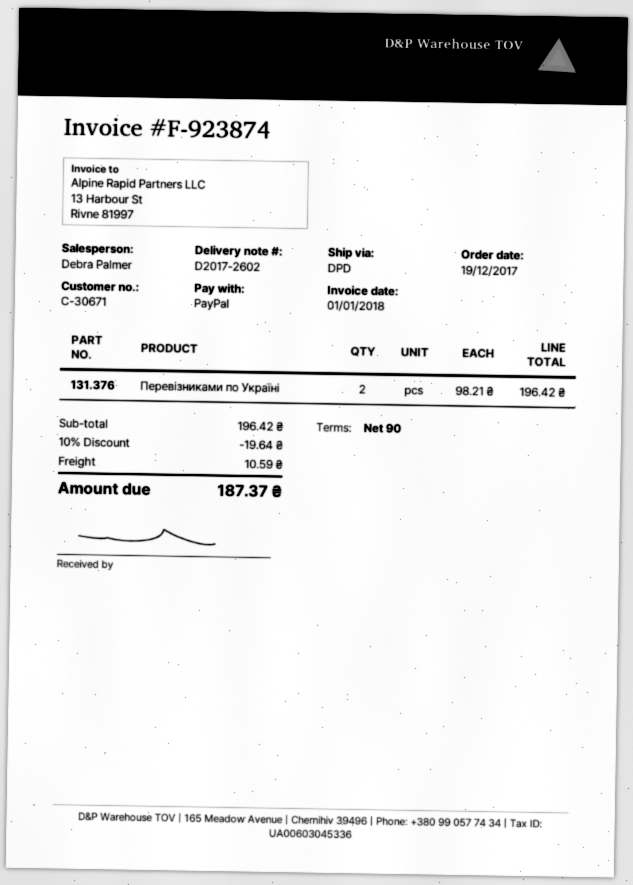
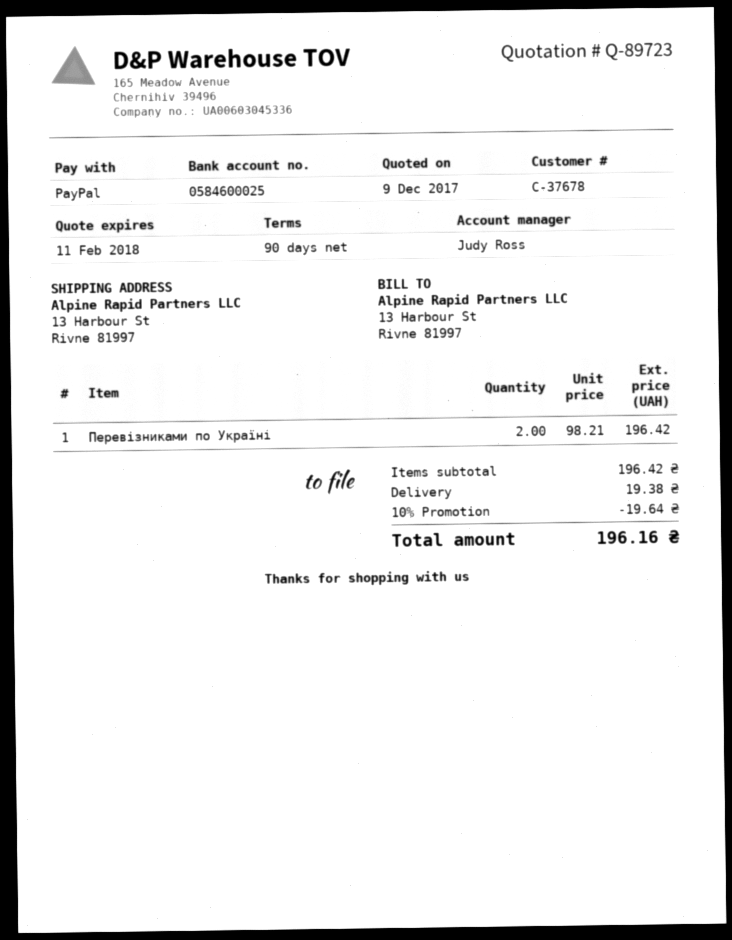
customer number: C-30671 -> C-37678
sales rep: Debra Palmer -> Judy Ross
shipping: 10.59 -> 19.38
total: 187.37 -> 196.16

